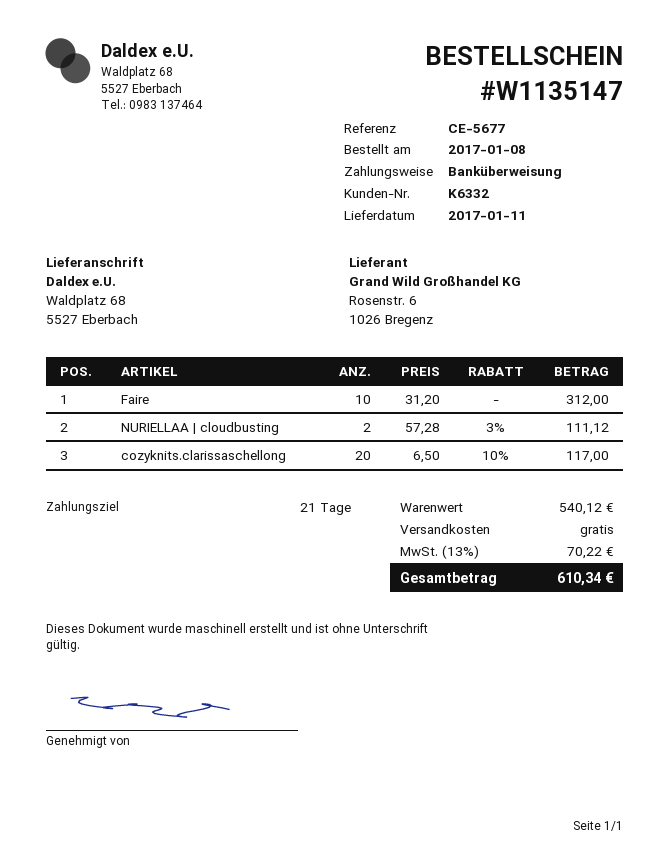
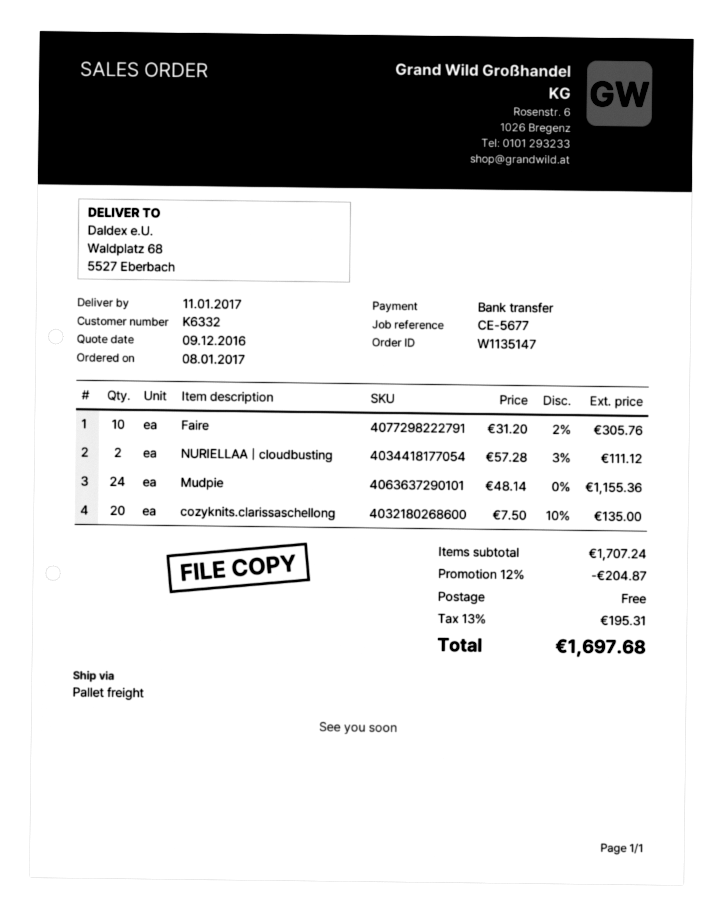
Faire: 10 x 31.20 = 312.00 -> 10 x 31.20 - 2% = 305.76
cozyknits.clarissaschellong: 20 x 6.50 - 10% = 117.00 -> 20 x 7.50 - 10% = 135.00
Mudpie: none -> 24 x 48.14 = 1155.36
subtotal: 540.12 -> 1707.24
discount: none -> 12% = 204.87
tax: 13% = 70.22 -> 13% = 195.31
total: 610.34 -> 1697.68

